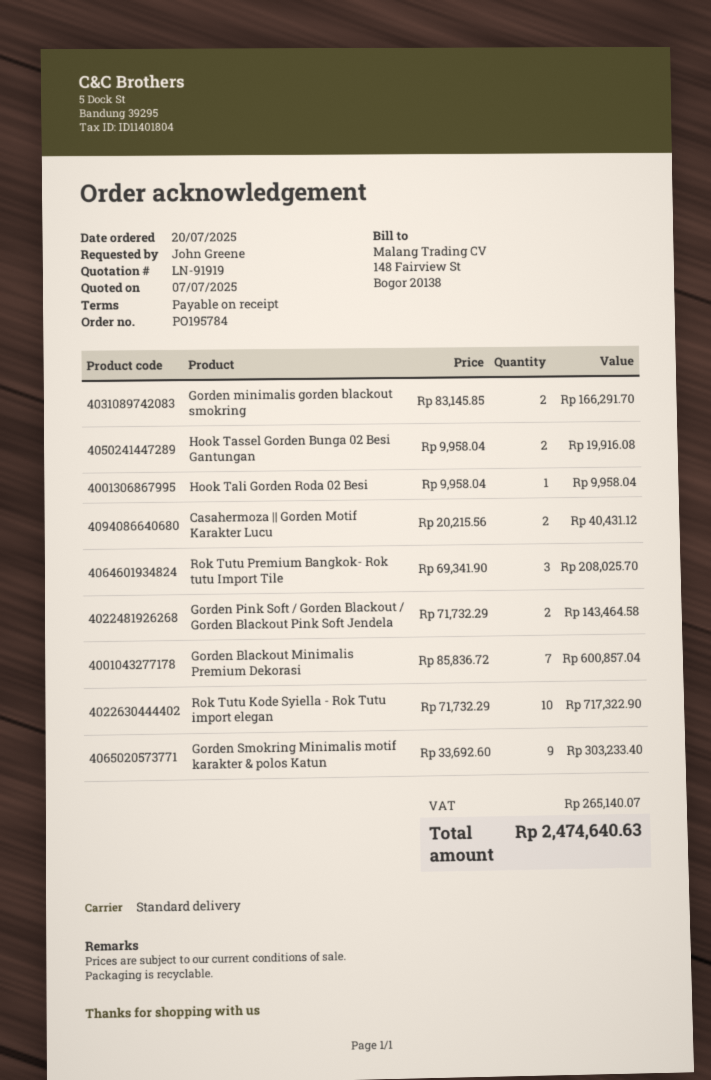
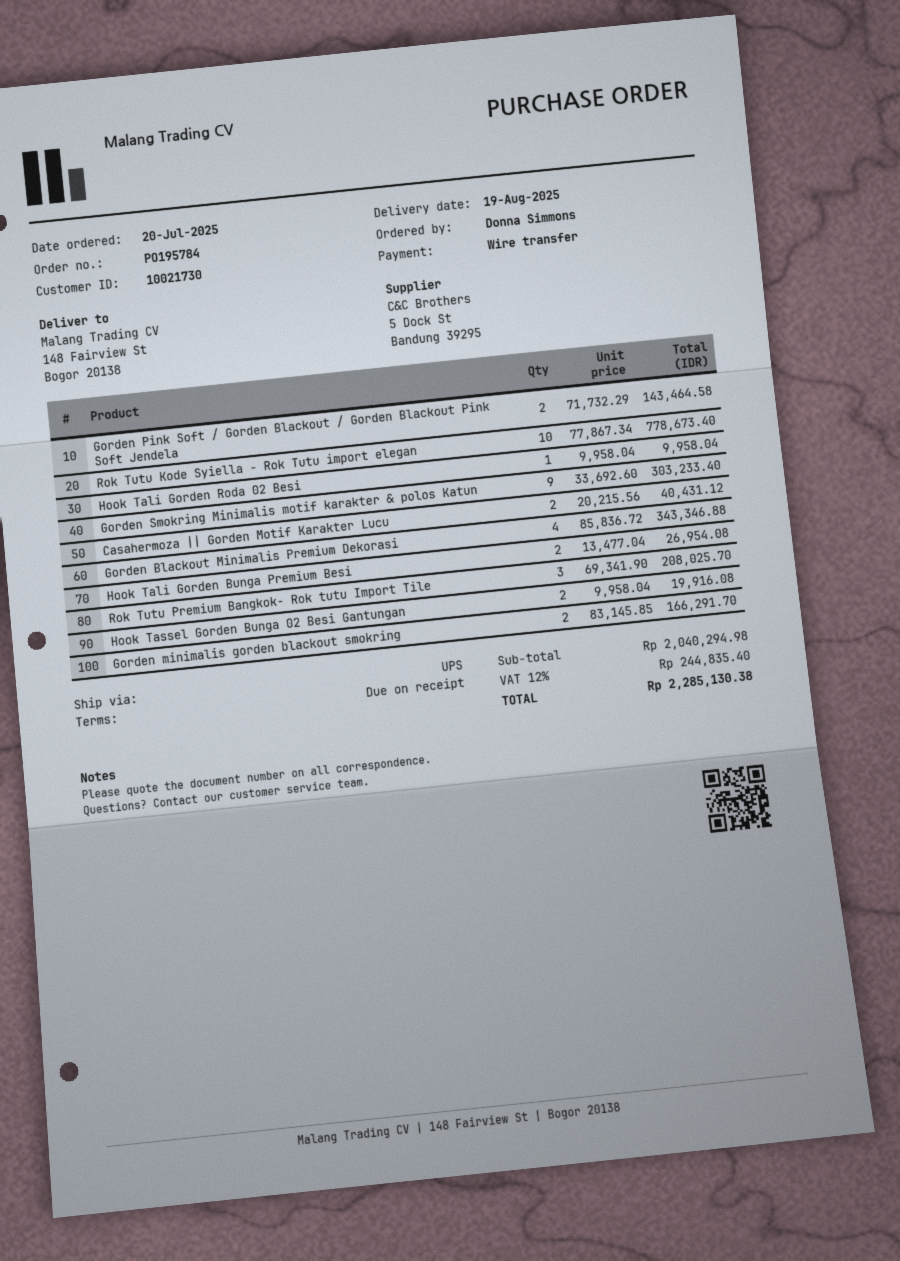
ordered by: John Greene -> Donna Simmons
shipping method: standard -> UPS
Gorden Blackout Minimalis Premium Dekorasi: 7 x 85836.72 = 600857.04 -> 4 x 85836.72 = 343346.88
Rok Tutu Kode Syiella - Rok Tutu import elegan: 10 x 71732.29 = 717322.90 -> 10 x 77867.34 = 778673.40
Hook Tali Gorden Bunga Premium Besi: none -> 2 x 13477.04 = 26954.08
tax: 265140.07 -> 244835.40
total: 2474640.63 -> 2285130.38

